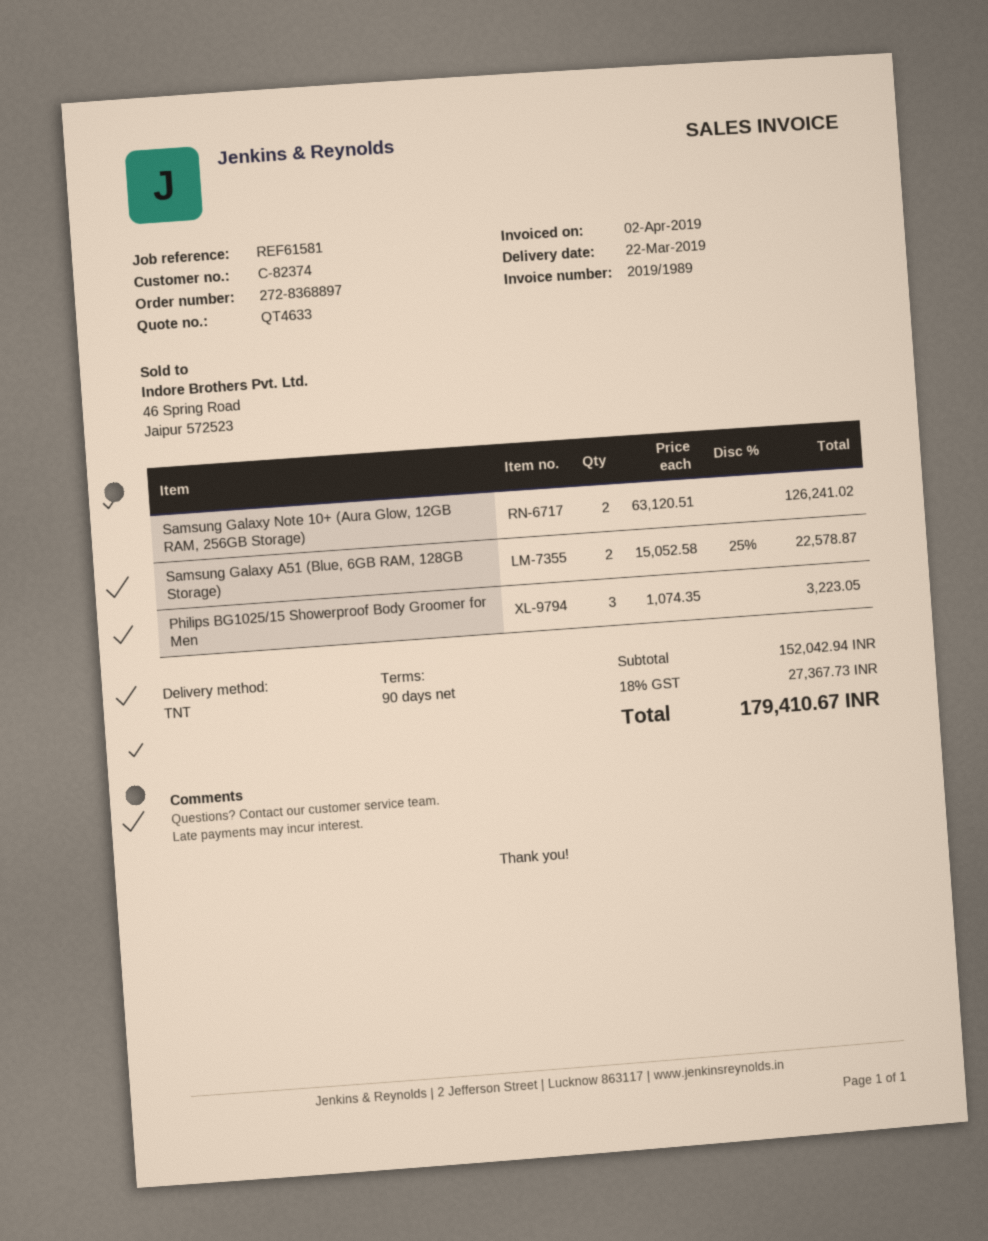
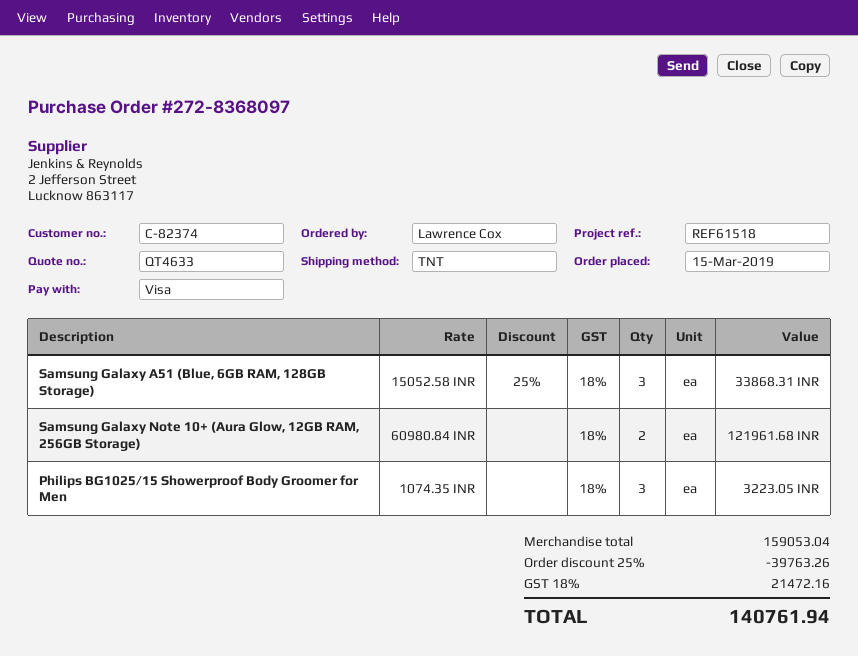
order number: 272-8368897 -> 272-8368097
reference: REF61581 -> REF61518
Samsung Galaxy Note 10+ (Aura Glow, 12GB RAM, 256GB Storage): 2 x 63120.51 = 126241.02 -> 2 x 60980.84 = 121961.68
Samsung Galaxy A51 (Blue, 6GB RAM, 128GB Storage): 2 x 15052.58 - 25% = 22578.87 -> 3 x 15052.58 - 25% = 33868.31
subtotal: 152042.94 -> 159053.04
discount: none -> 25% = 39763.26
tax: 18% = 27367.73 -> 18% = 21472.16
total: 179410.67 -> 140761.94

